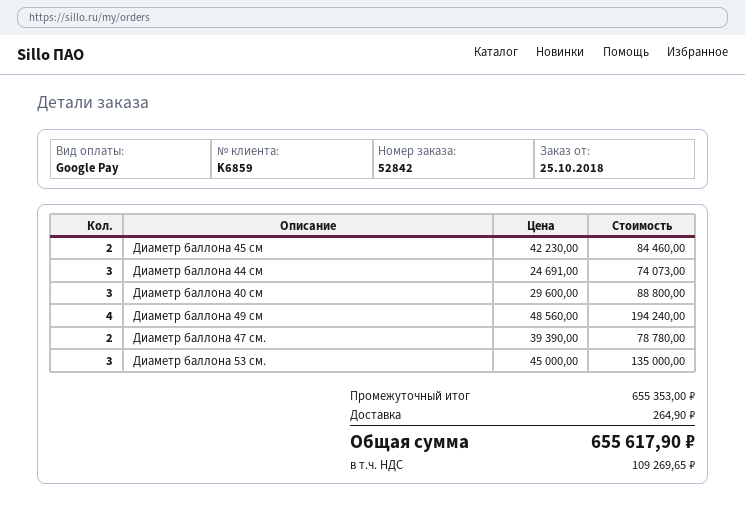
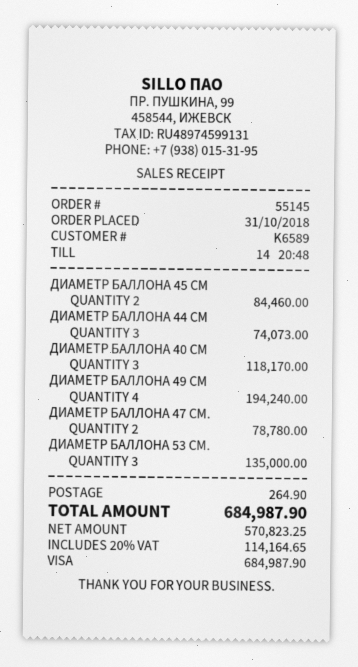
order number: 52842 -> 55145
order date: 2018-10-25 -> 2018-10-31
customer number: K6859 -> K6589
payment method: Google Pay -> Visa
Диаметр баллона 40 см: 3 for 88800.00 -> 3 for 118170.00
tax: 109269.65 -> 114164.65
total: 655617.90 -> 684987.90

